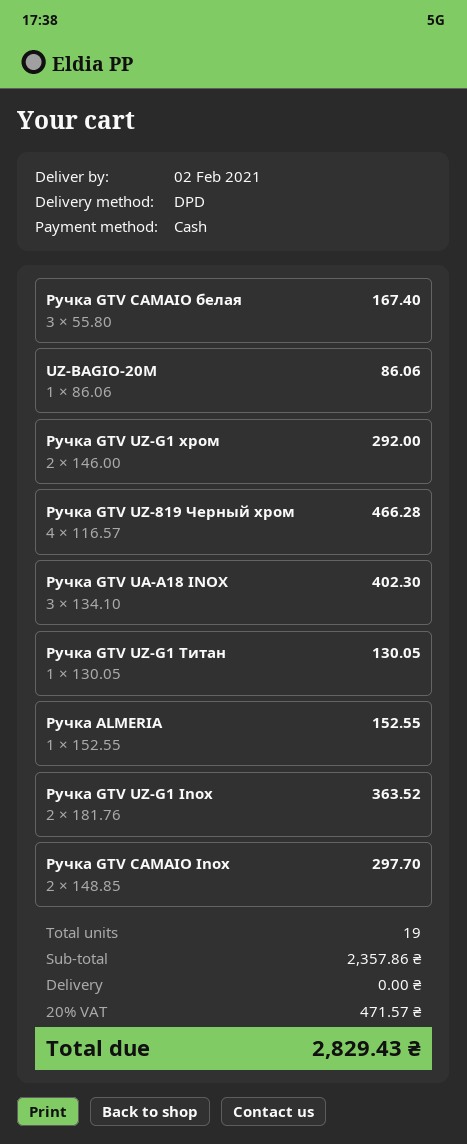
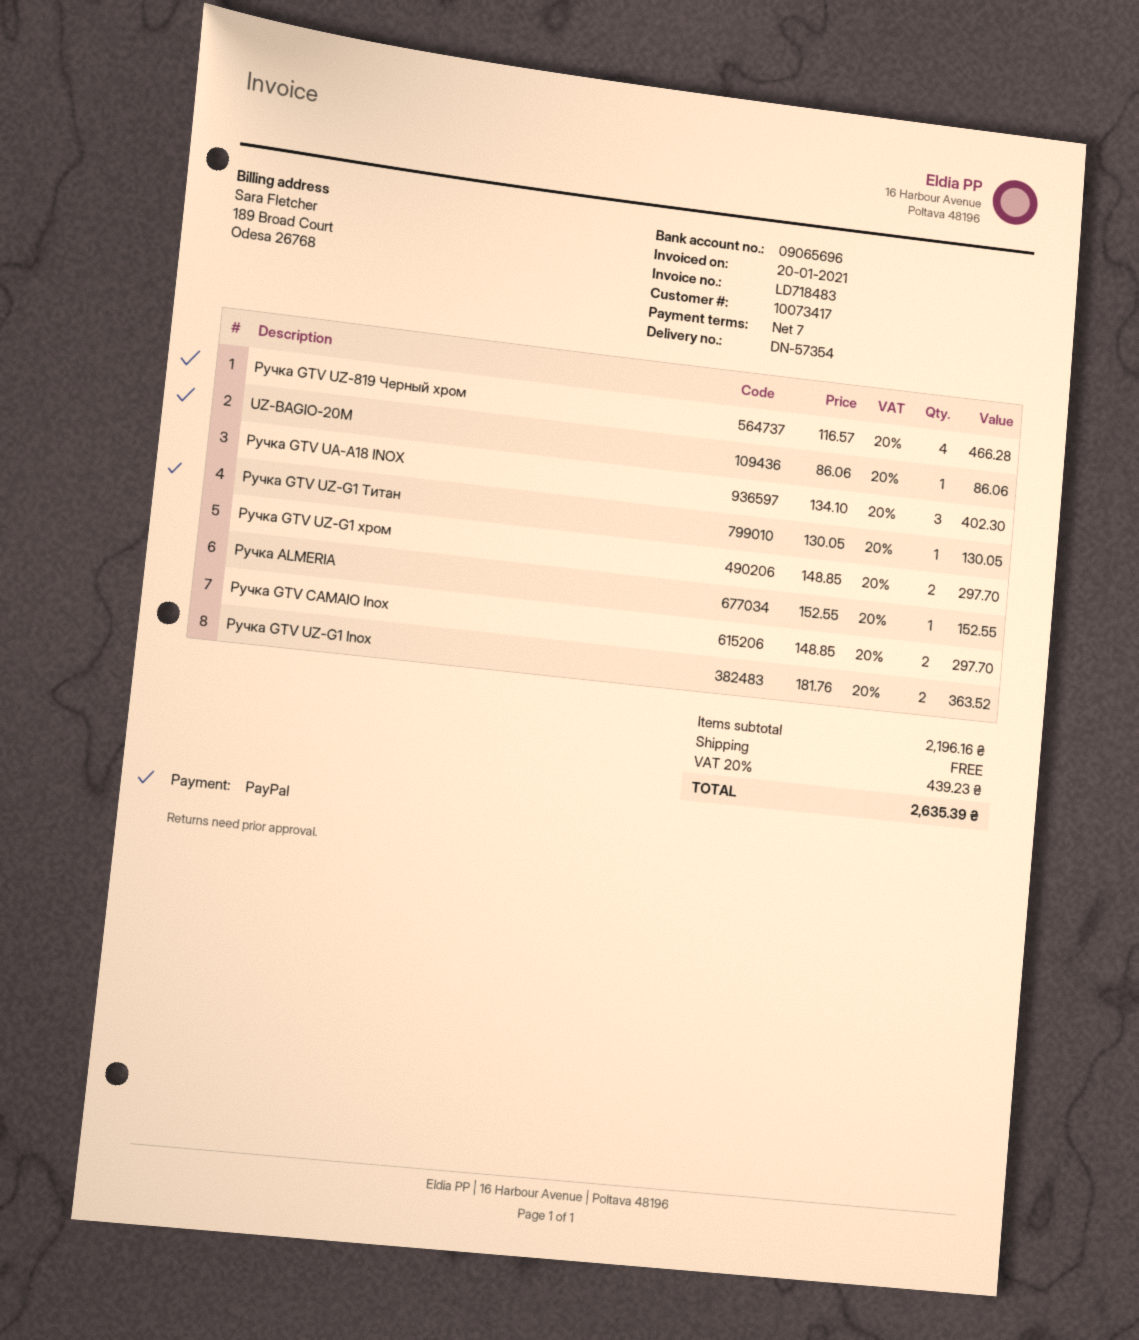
payment method: cash -> PayPal
Ручка GTV CAMAIO белая: 3 x 55.80 = 167.40 -> none
Ручка GTV UZ-G1 хром: 2 x 146.00 = 292.00 -> 2 x 148.85 = 297.70
subtotal: 2357.86 -> 2196.16
tax: 20% = 471.57 -> 20% = 439.23
total: 2829.43 -> 2635.39

